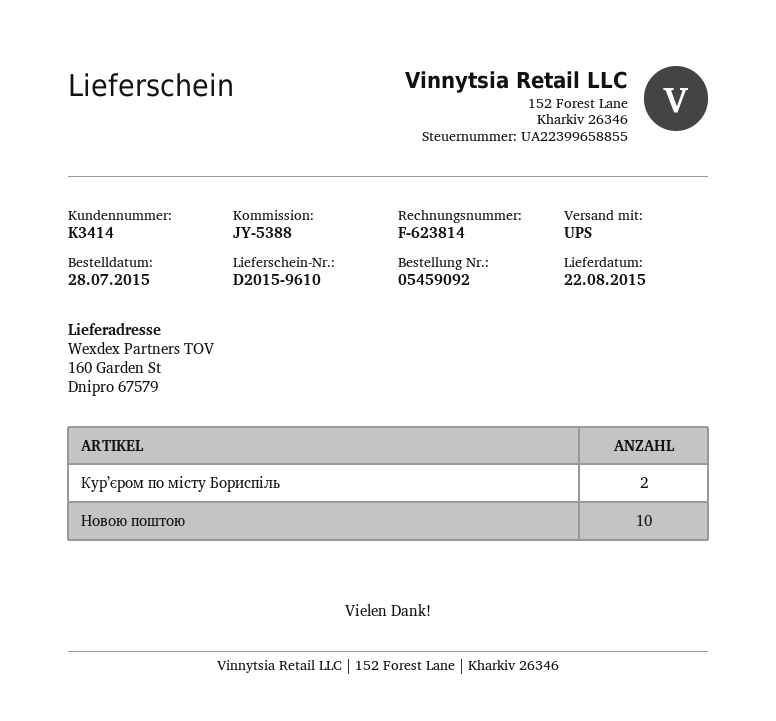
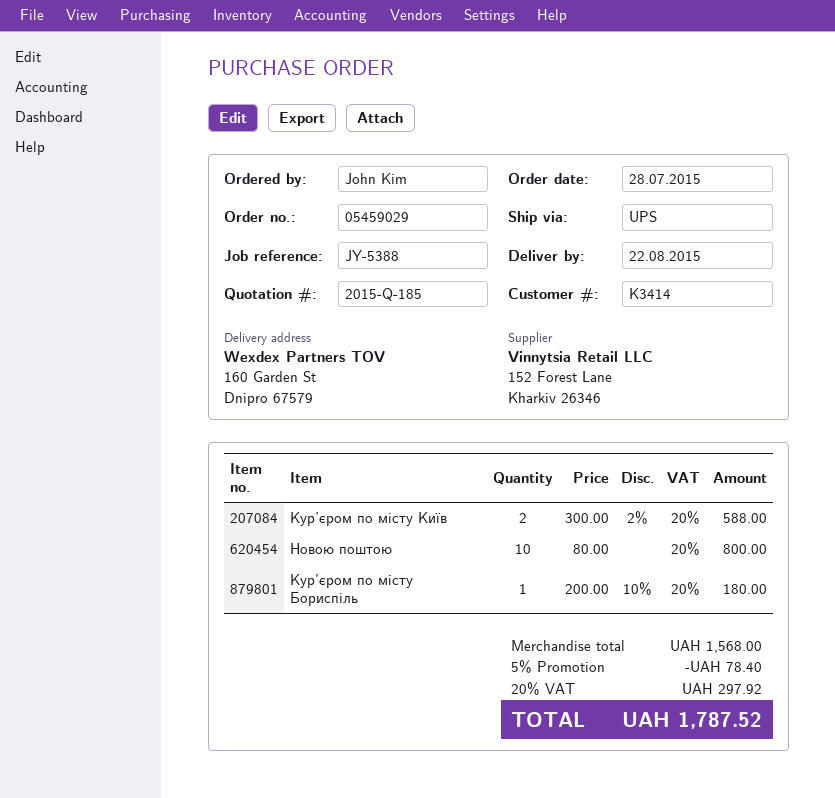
order number: 05459092 -> 05459029
Курʼєром по місту Бориспіль: 2 -> 1
Курʼєром по місту Київ: none -> 2

